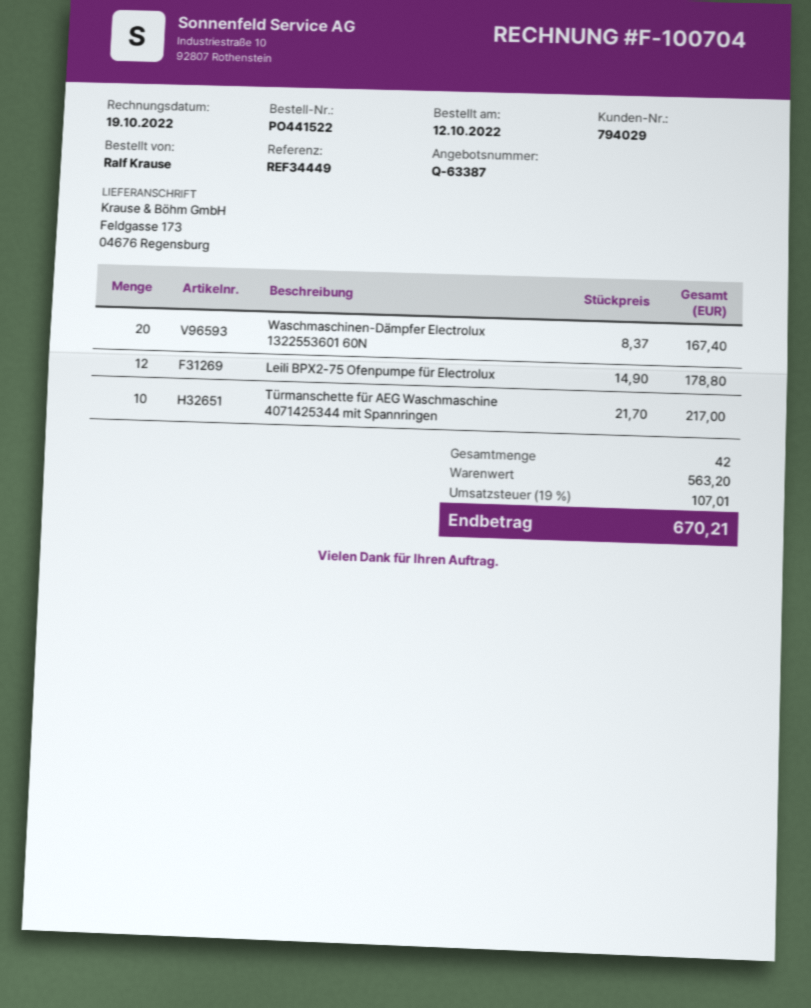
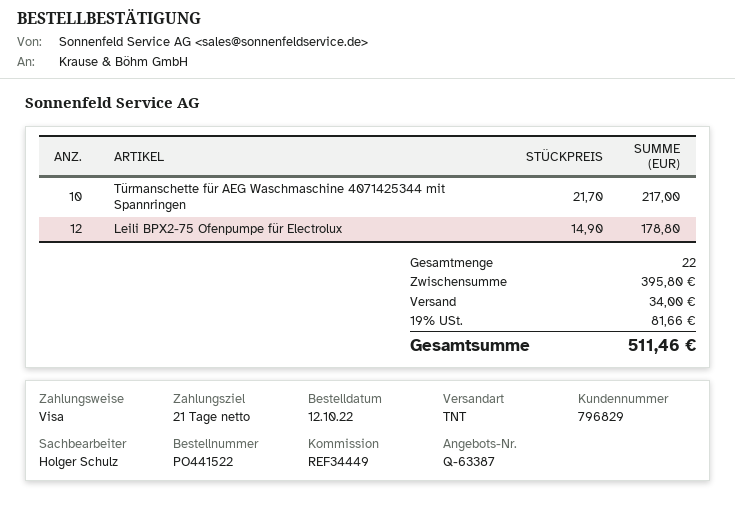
customer number: 794029 -> 796829
Waschmaschinen-Dämpfer Electrolux 1322553601 60N: 20 x 8.37 = 167.40 -> none
total quantity: 42 -> 22
subtotal: 563.20 -> 395.80
shipping: none -> 34.00
tax: 19% = 107.01 -> 19% = 81.66
total: 670.21 -> 511.46

